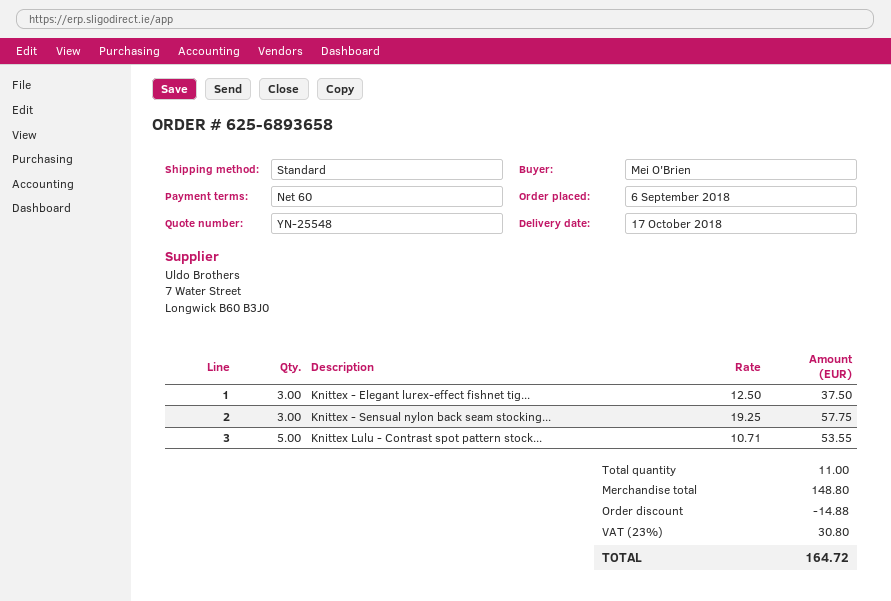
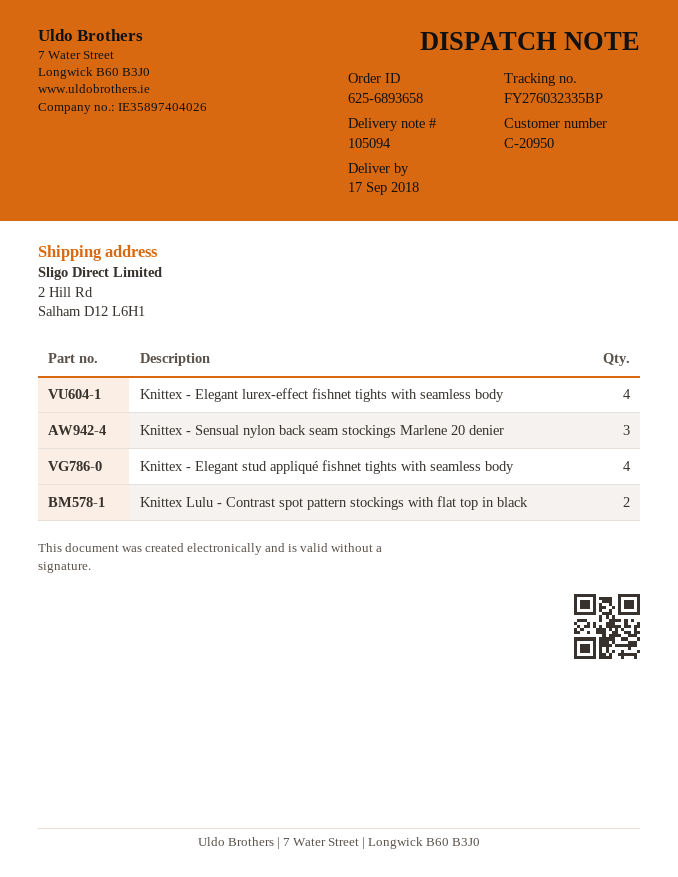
delivery date: 2018-10-17 -> 2018-09-17
Knittex - Elegant lurex-effect fishnet tig...: 3 -> 4
Knittex Lulu - Contrast spot pattern stock...: 5 -> 2
Knittex - Elegant stud appliqué fishnet tights with seamless body: none -> 4

